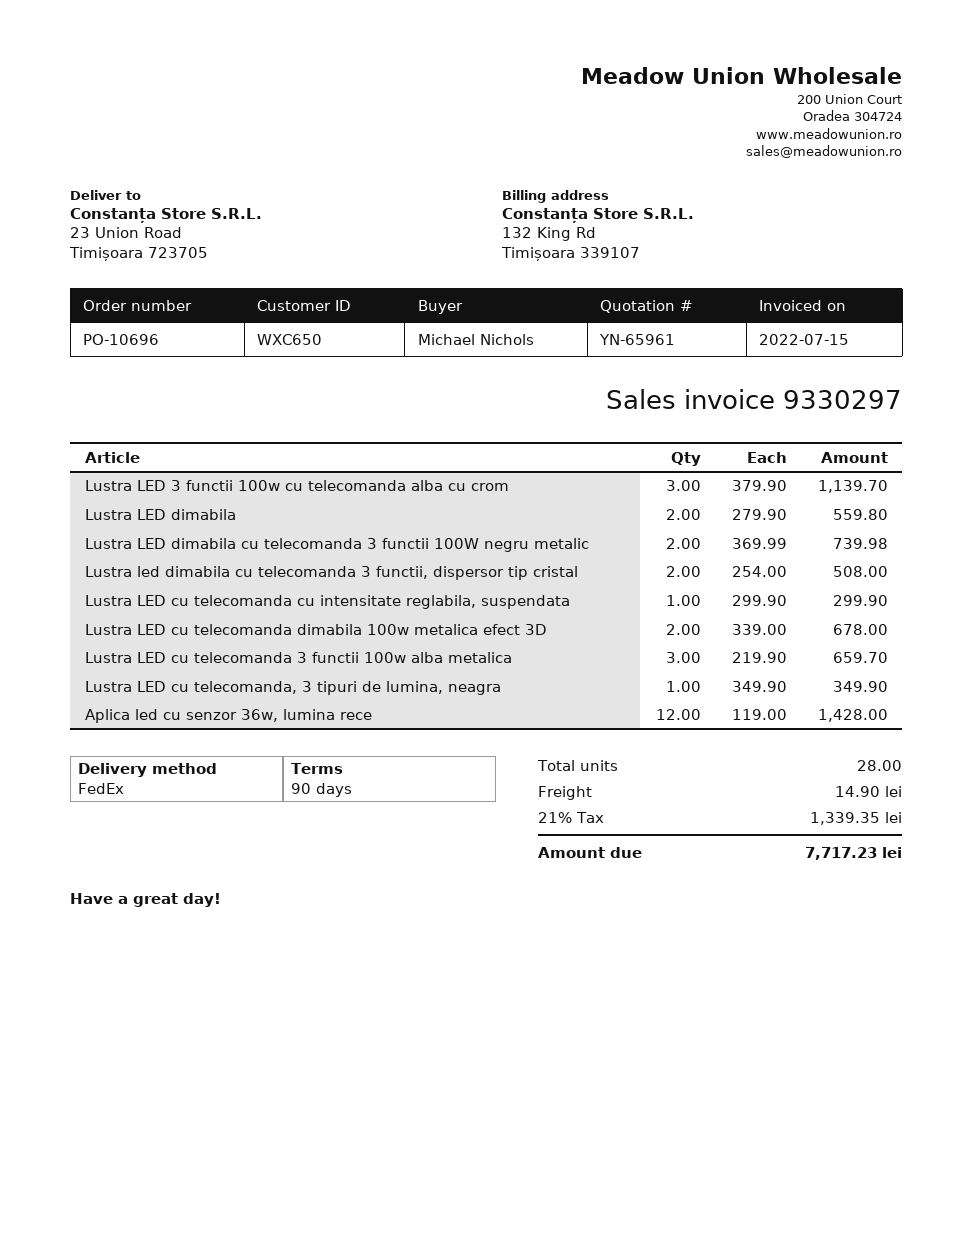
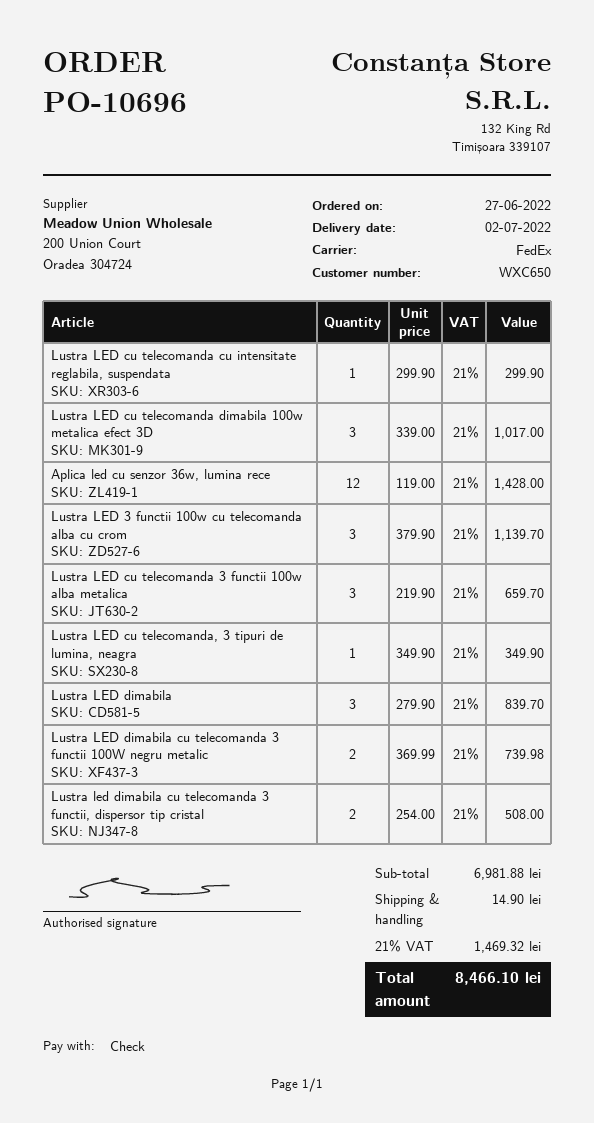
Lustra LED dimabila: 2 x 279.90 = 559.80 -> 3 x 279.90 = 839.70
Lustra LED cu telecomanda dimabila 100w metalica efect 3D: 2 x 339.00 = 678.00 -> 3 x 339.00 = 1017.00
tax: 21% = 1339.35 -> 21% = 1469.32
total: 7717.23 -> 8466.10

